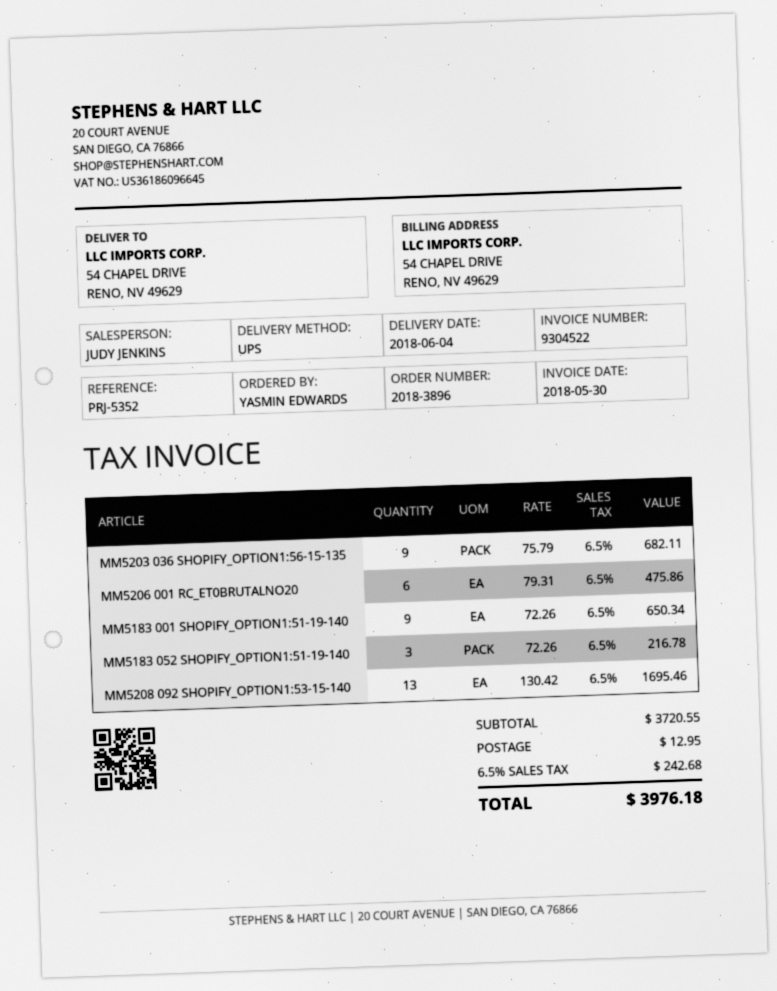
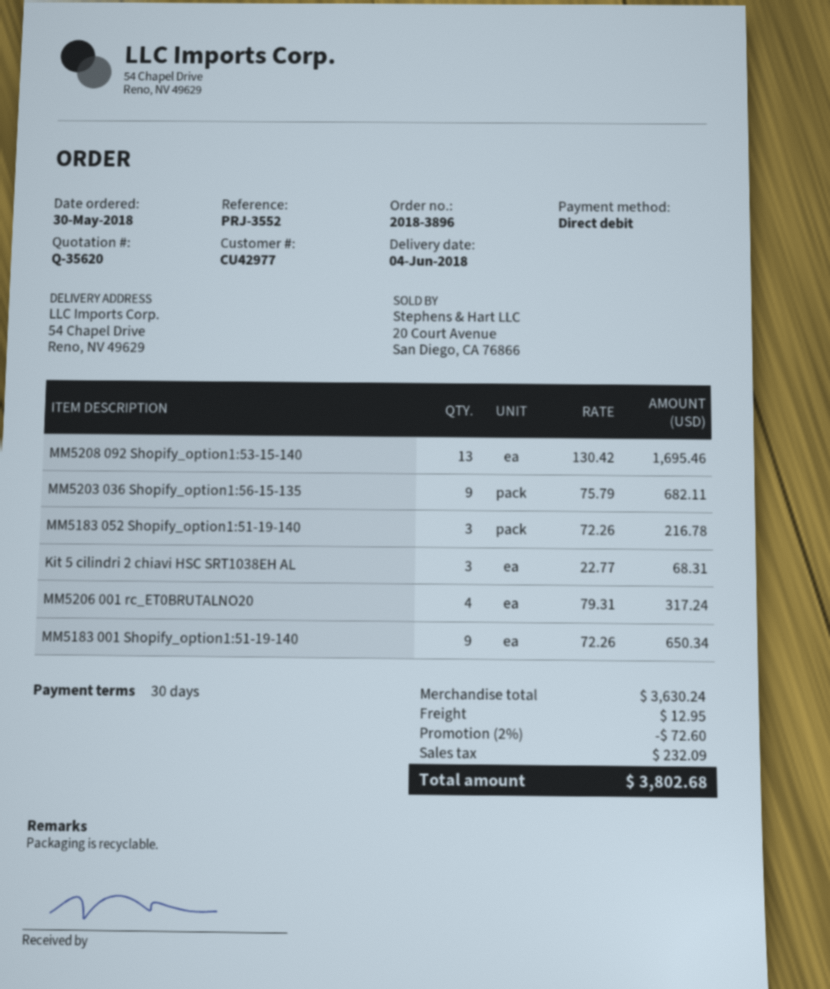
reference: PRJ-5352 -> PRJ-3552
MM5206 001 RC_ET0BRUTALNO20: 6 x 79.31 = 475.86 -> 4 x 79.31 = 317.24
Kit 5 cilindri 2 chiavi HSC SRT1038EH AL: none -> 3 x 22.77 = 68.31
subtotal: 3720.55 -> 3630.24
discount: none -> 2% = 72.60
tax: 242.68 -> 232.09
total: 3976.18 -> 3802.68

